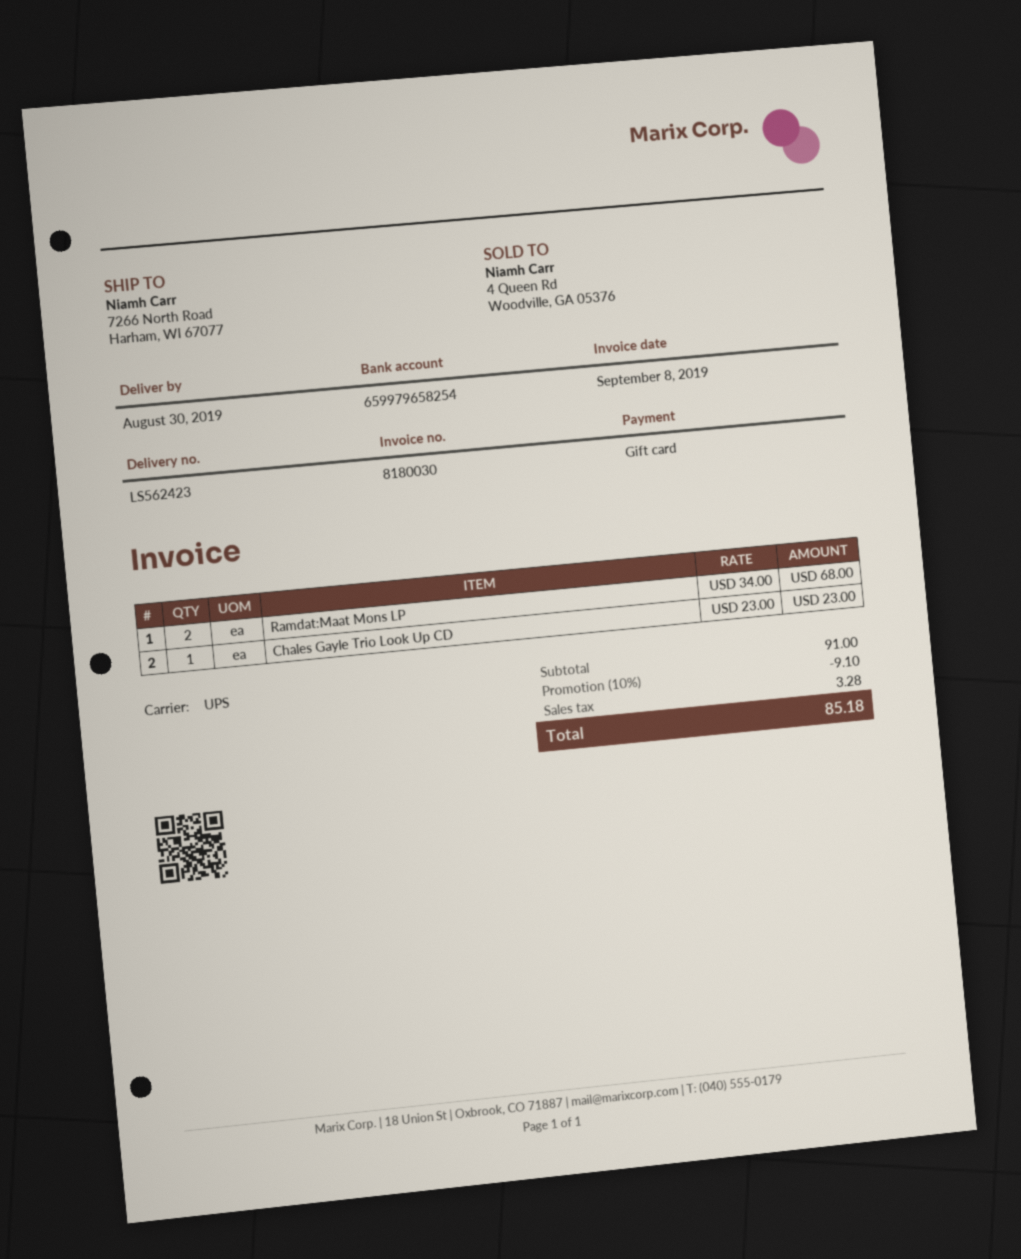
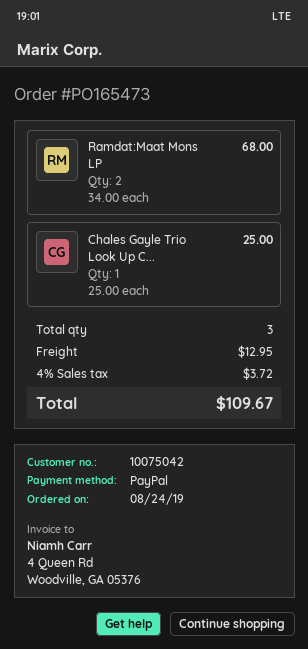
payment method: gift card -> PayPal
Chales Gayle Trio Look Up CD: 1 x 23.00 = 23.00 -> 1 x 25.00 = 25.00
discount: 10% = 9.10 -> none
shipping: none -> 12.95
tax: 3.28 -> 3.72
total: 85.18 -> 109.67

